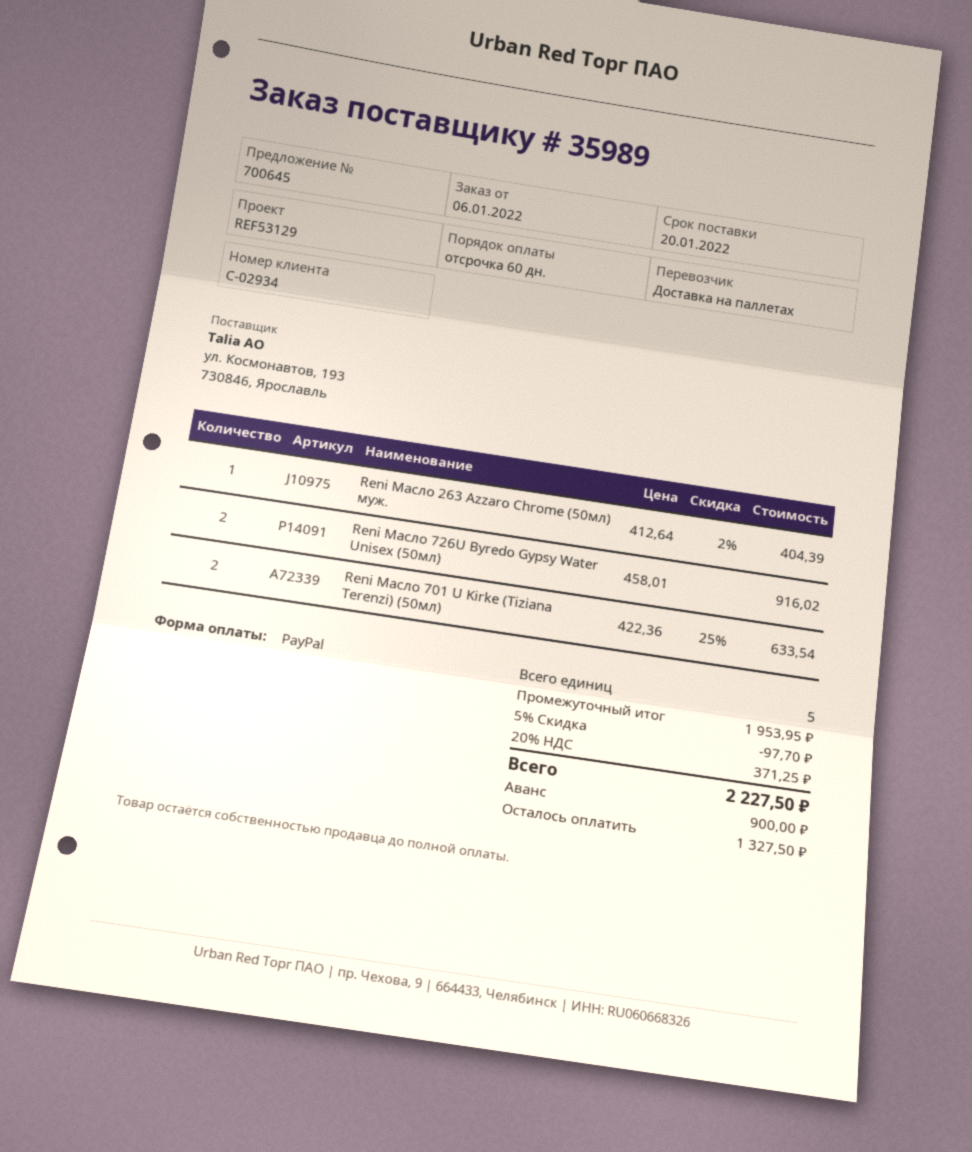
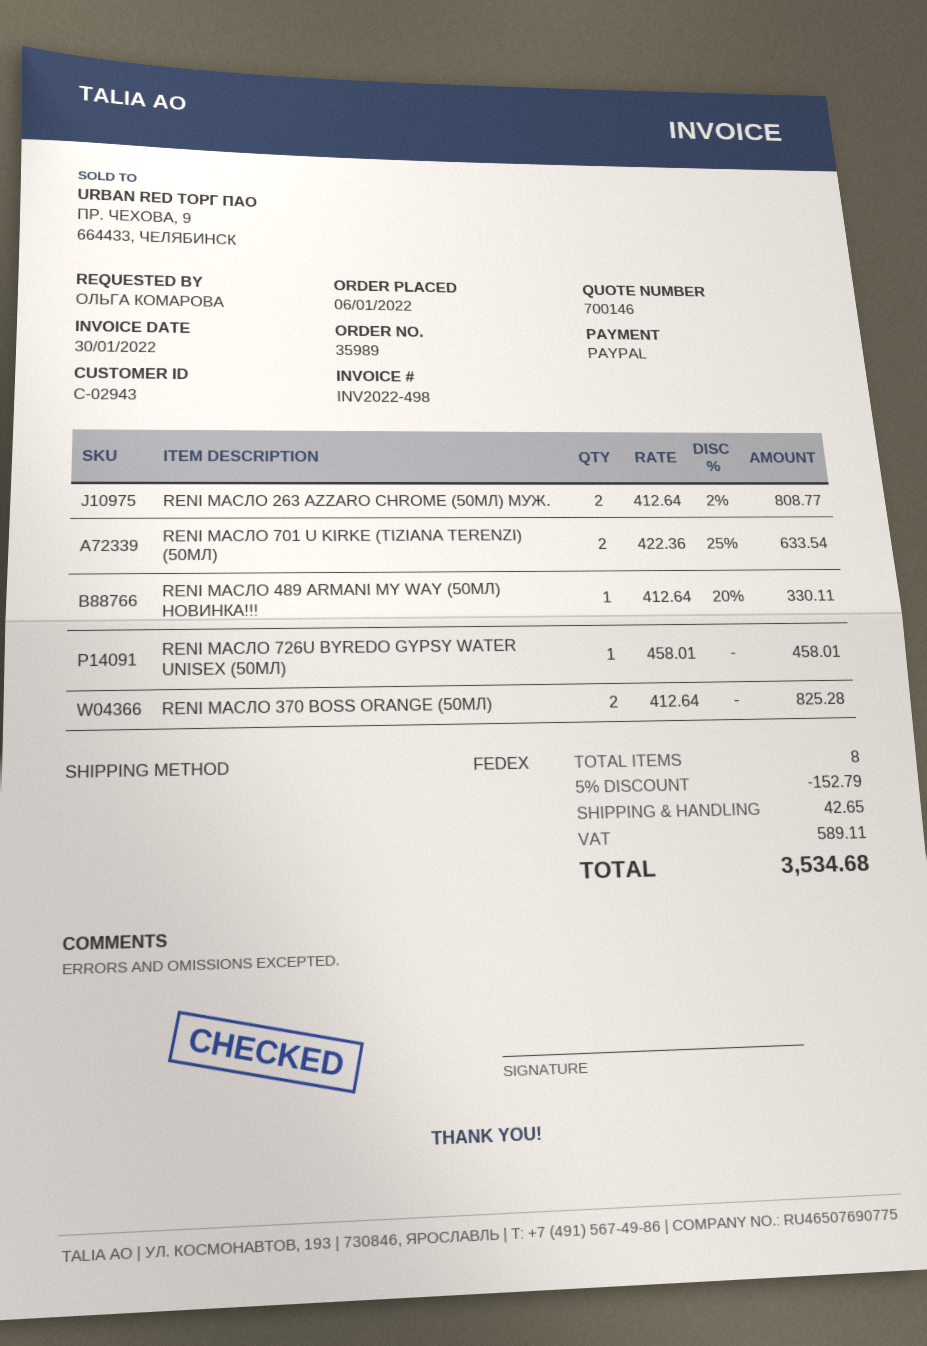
quote number: 700645 -> 700146
customer number: C-02934 -> C-02943
shipping method: pallet freight -> FedEx
Reni Масло 263 Azzaro Chrome (50мл) муж.: 1 x 412.64 - 2% = 404.39 -> 2 x 412.64 - 2% = 808.77
Reni Масло 726U Byredo Gypsy Water Unisex (50мл): 2 x 458.01 = 916.02 -> 1 x 458.01 = 458.01
RENI МАСЛО 489 ARMANI MY WAY (50МЛ) НОВИНКА!!!: none -> 1 x 412.64 - 20% = 330.11
RENI МАСЛО 370 BOSS ORANGE (50МЛ): none -> 2 x 412.64 = 825.28
total quantity: 5 -> 8
discount: 5% = 97.70 -> 5% = 152.79
shipping: none -> 42.65
tax: 371.25 -> 589.11
total: 2227.50 -> 3534.68

